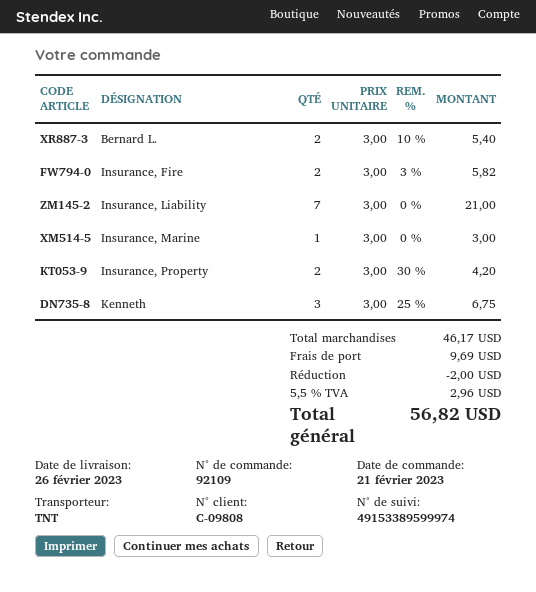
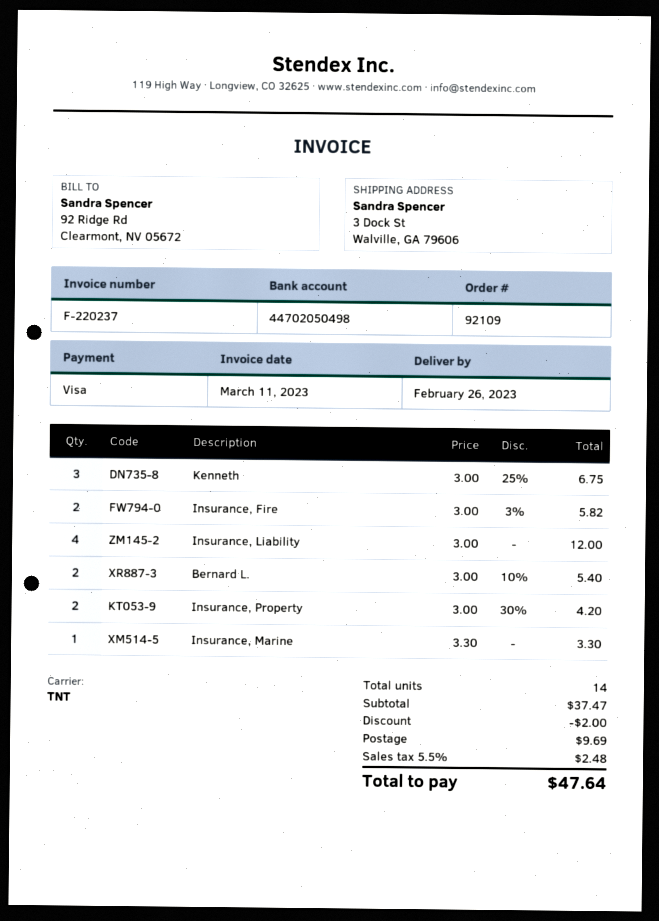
Insurance, Liability: 7 x 3.00 = 21.00 -> 4 x 3.00 = 12.00
Insurance, Marine: 1 x 3.00 = 3.00 -> 1 x 3.30 = 3.30
subtotal: 46.17 -> 37.47
tax: 5.5% = 2.96 -> 5.5% = 2.48
total: 56.82 -> 47.64

